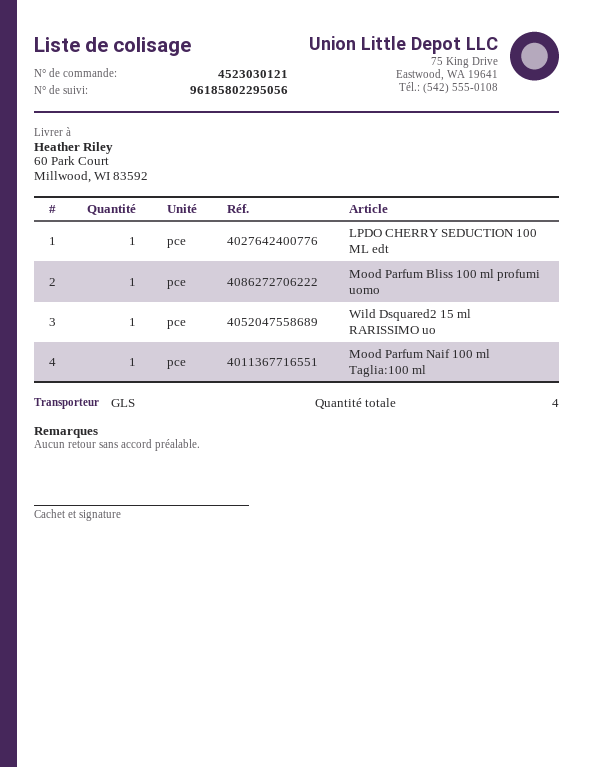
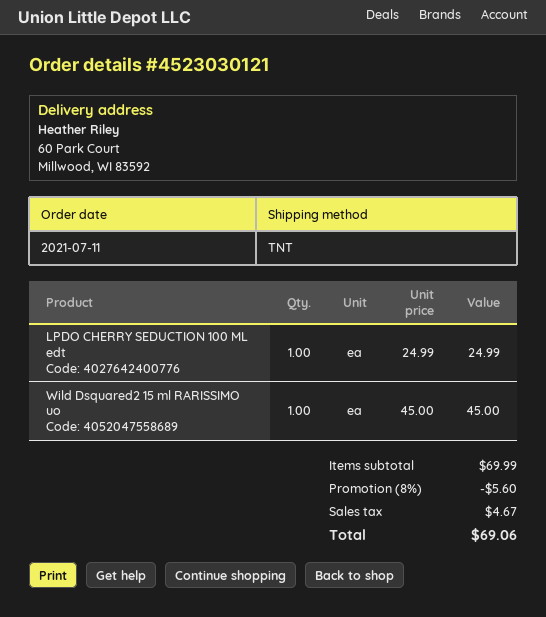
shipping method: GLS -> TNT
Mood Parfum Bliss 100 ml profumi uomo: 1 -> none
Mood Parfum Naif 100 ml Taglia:100 ml: 1 -> none

